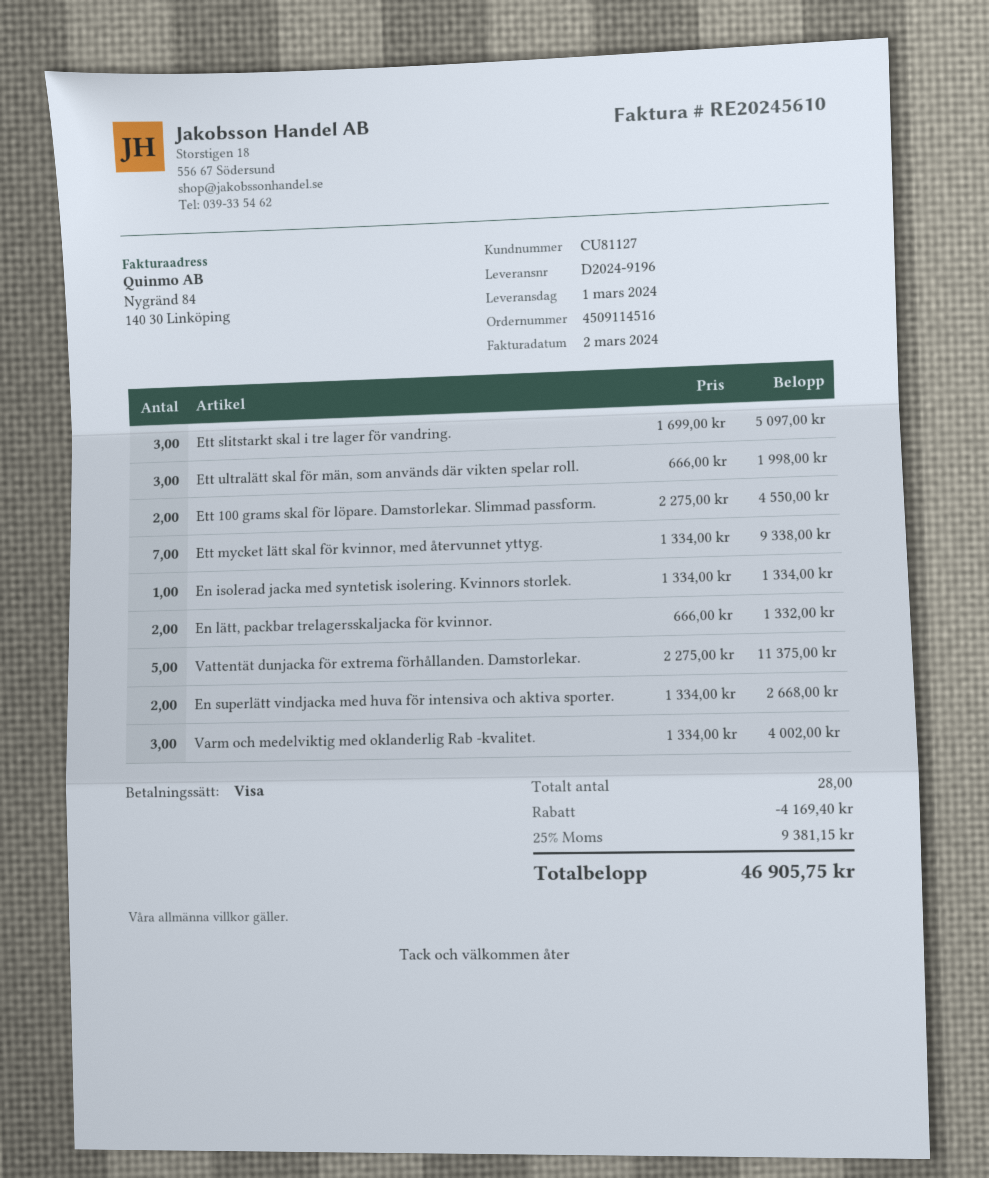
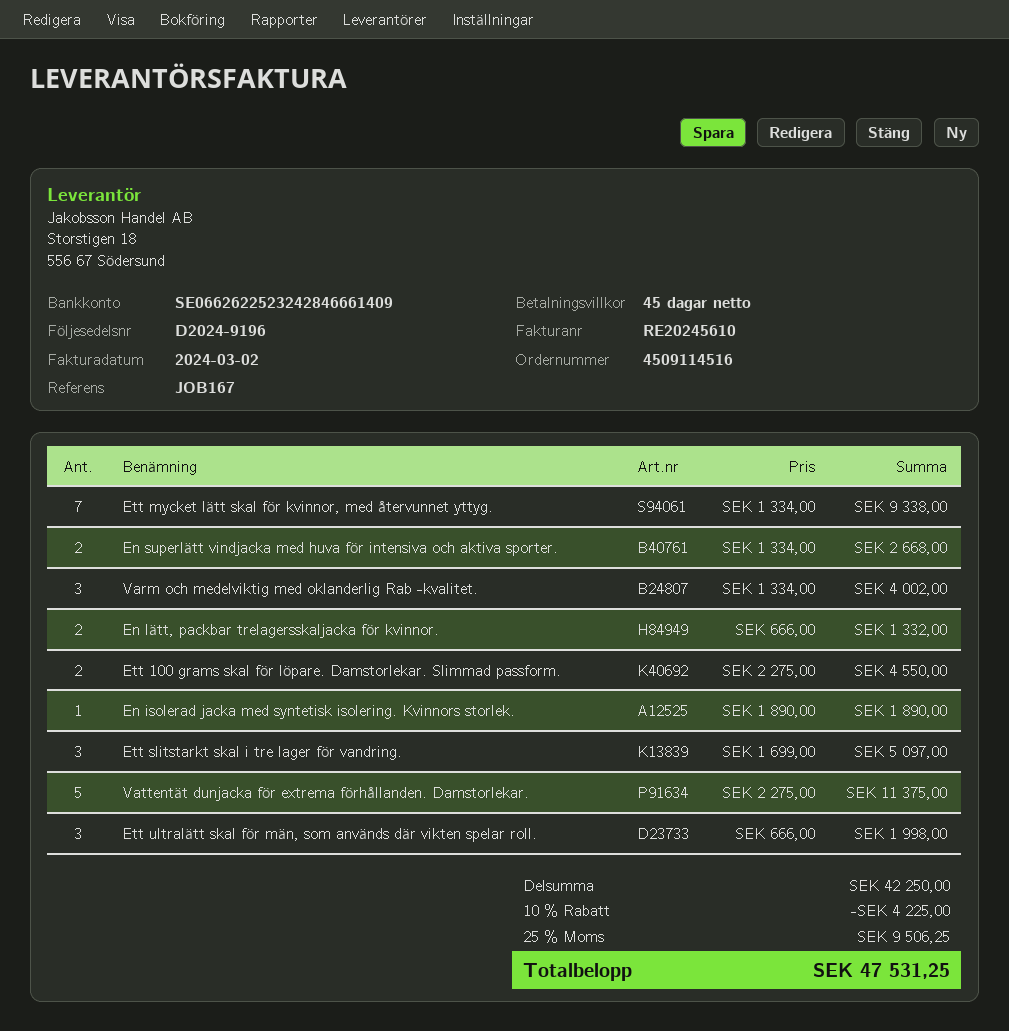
En isolerad jacka med syntetisk isolering. Kvinnors storlek.: 1 x 1334.00 = 1334.00 -> 1 x 1890.00 = 1890.00
discount: 4169.40 -> 4225.00
tax: 25% = 9381.15 -> 25% = 9506.25
total: 46905.75 -> 47531.25

